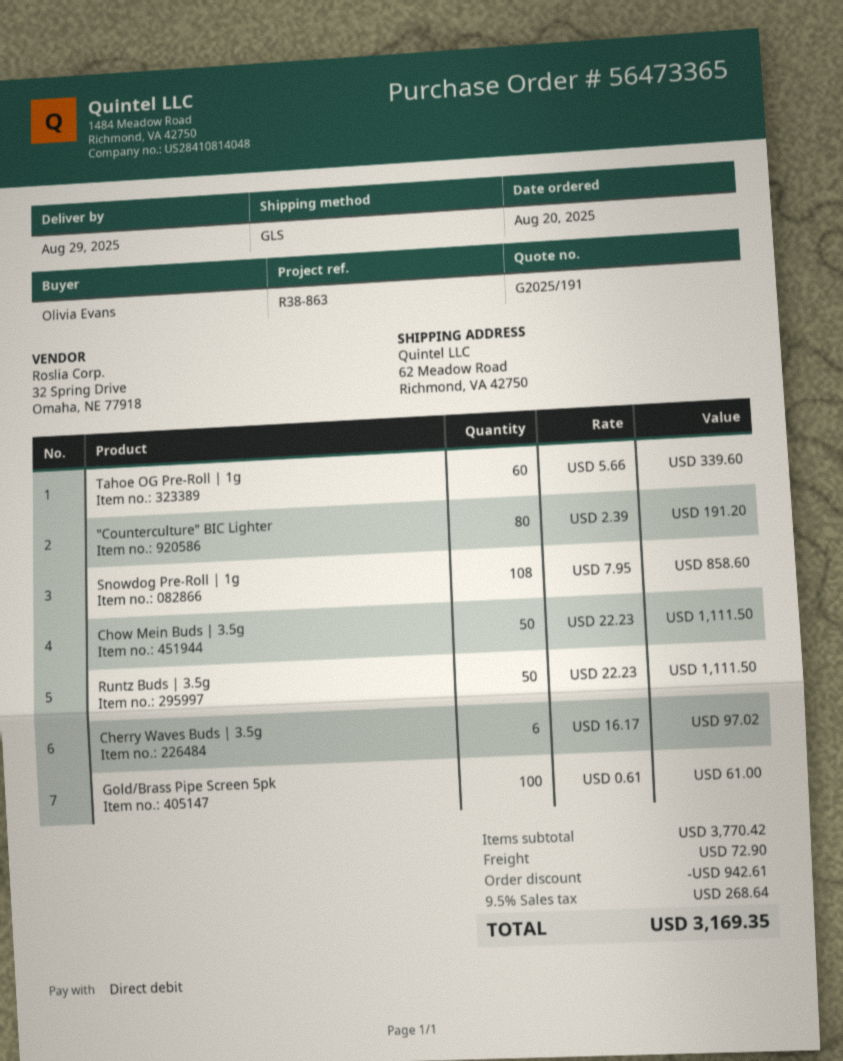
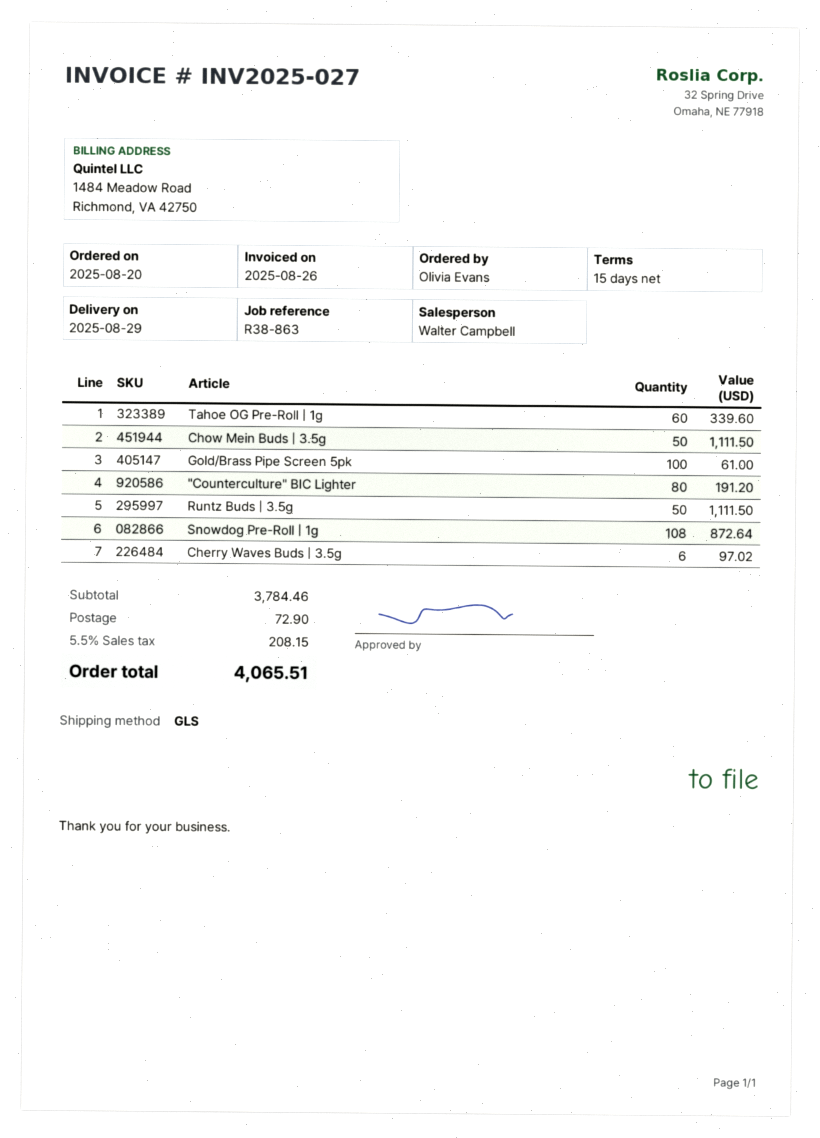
Snowdog Pre-Roll | 1g: 108 for 858.60 -> 108 for 872.64
subtotal: 3770.42 -> 3784.46
discount: 942.61 -> none
tax: 9.5% = 268.64 -> 5.5% = 208.15
total: 3169.35 -> 4065.51

